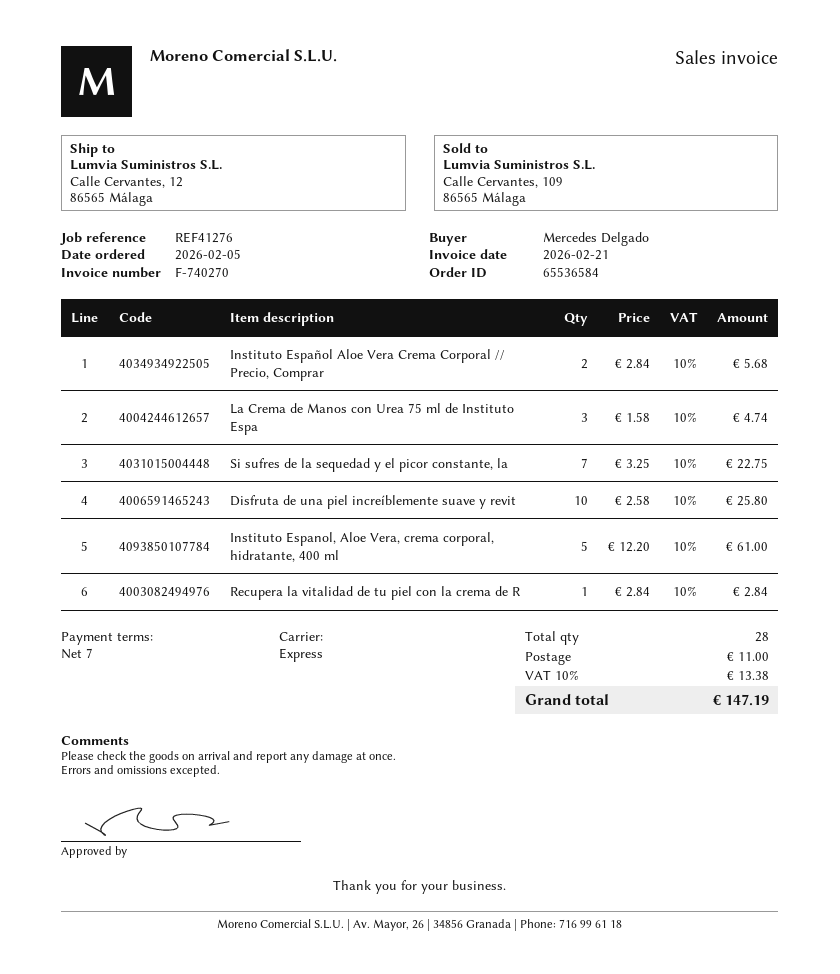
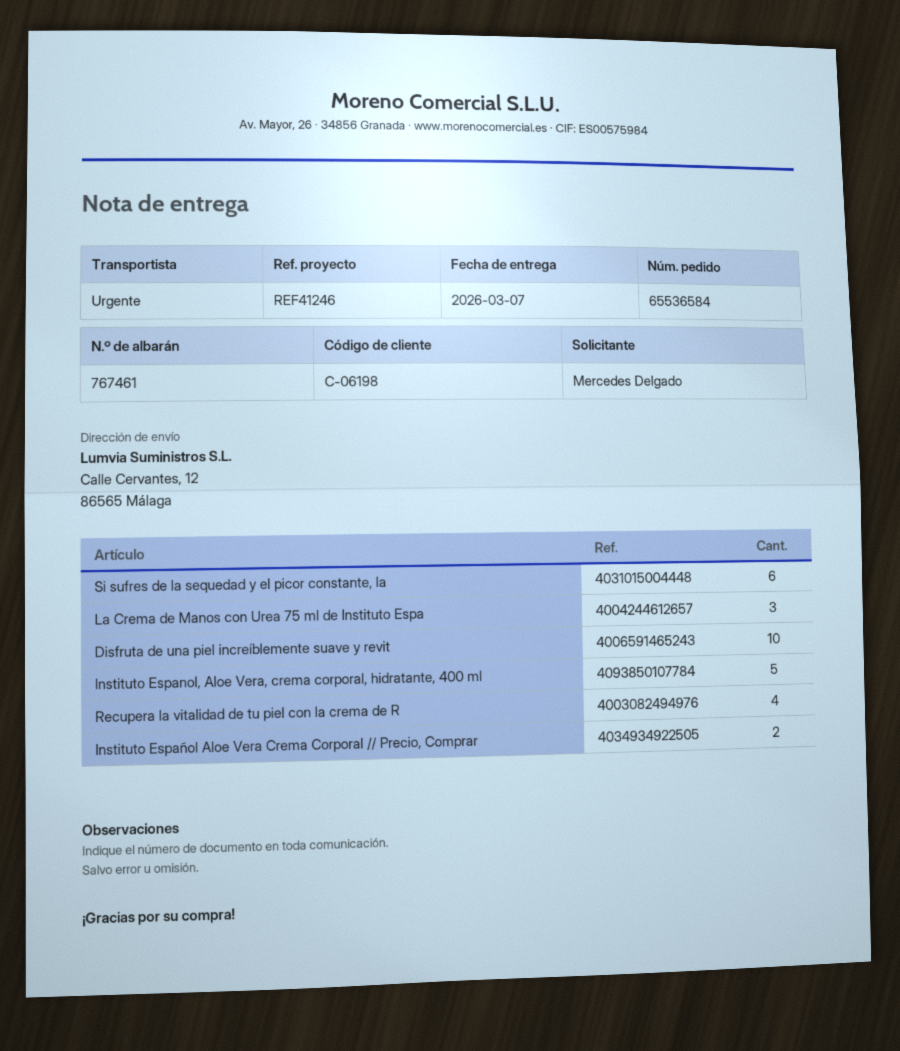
reference: REF41276 -> REF41246
Si sufres de la sequedad y el picor constante, la: 7 -> 6
Recupera la vitalidad de tu piel con la crema de R: 1 -> 4

